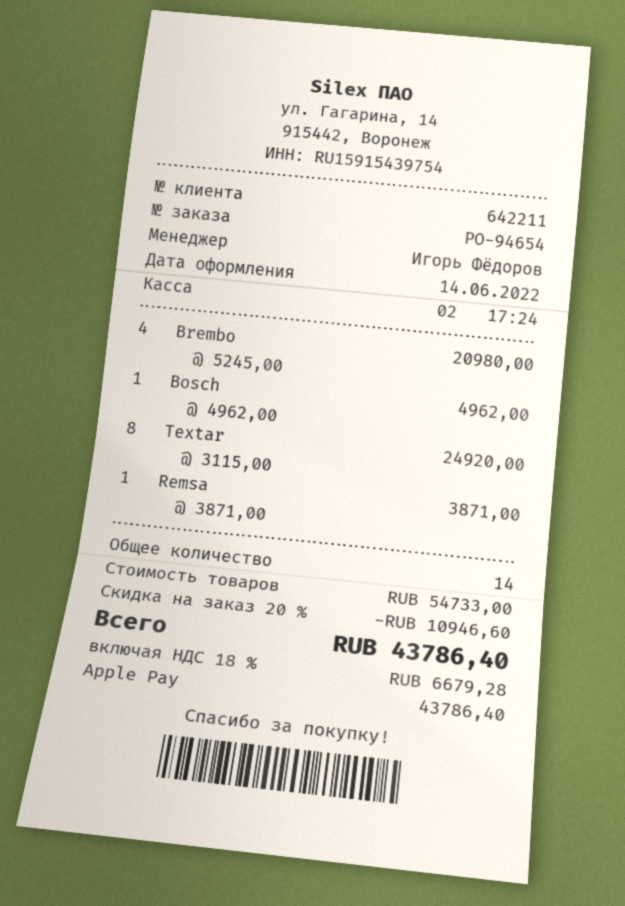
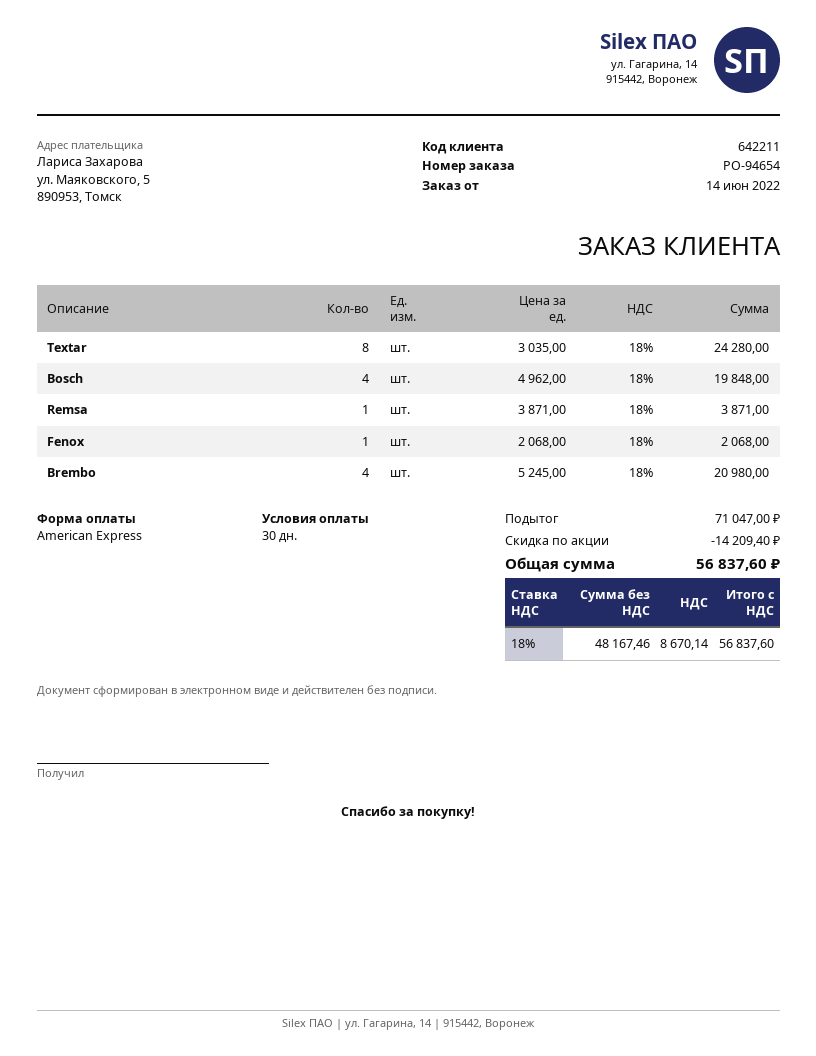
payment method: Apple Pay -> American Express
Bosch: 1 x 4962.00 = 4962.00 -> 4 x 4962.00 = 19848.00
Textar: 8 x 3115.00 = 24920.00 -> 8 x 3035.00 = 24280.00
Fenox: none -> 1 x 2068.00 = 2068.00
subtotal: 54733.00 -> 71047.00
discount: 10946.60 -> 14209.40
tax: 18% = 6679.28 -> 18% = 8670.14
total: 43786.40 -> 56837.60

